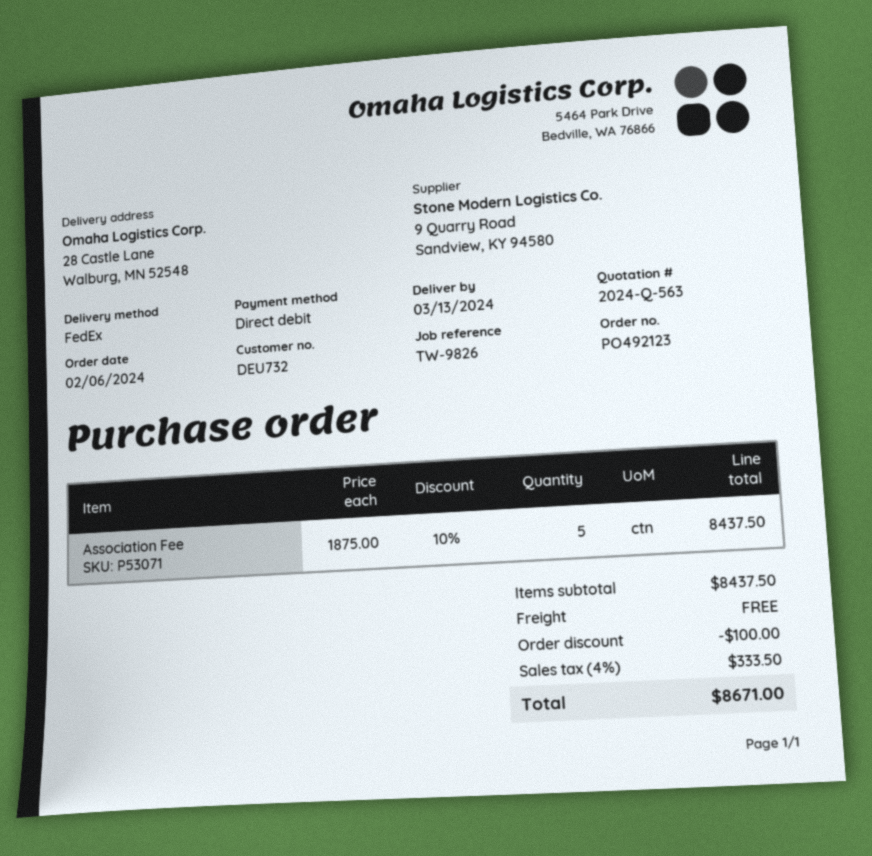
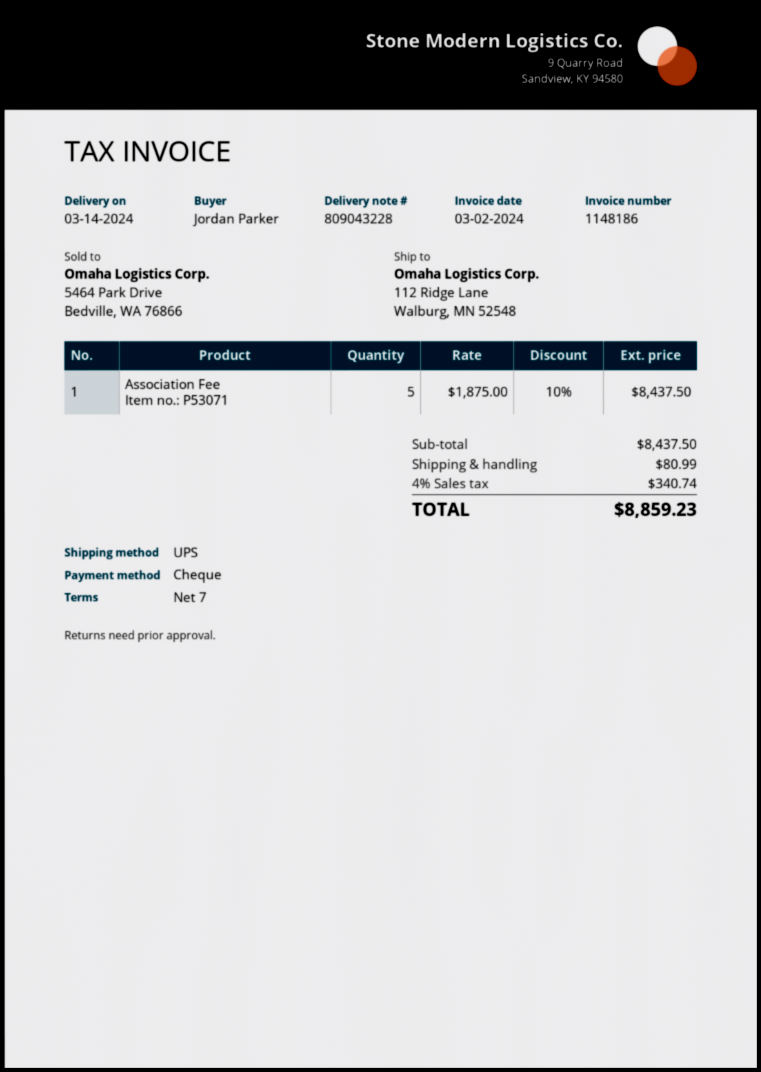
delivery date: 2024-03-13 -> 2024-03-14
payment method: direct debit -> cheque
shipping method: FedEx -> UPS
ship to: 28 Castle Lane, Walburg, MN 52548 -> 112 Ridge Lane, Walburg, MN 52548
discount: 100.00 -> none
shipping: 0.00 -> 80.99
tax: 4% = 333.50 -> 4% = 340.74
total: 8671.00 -> 8859.23

